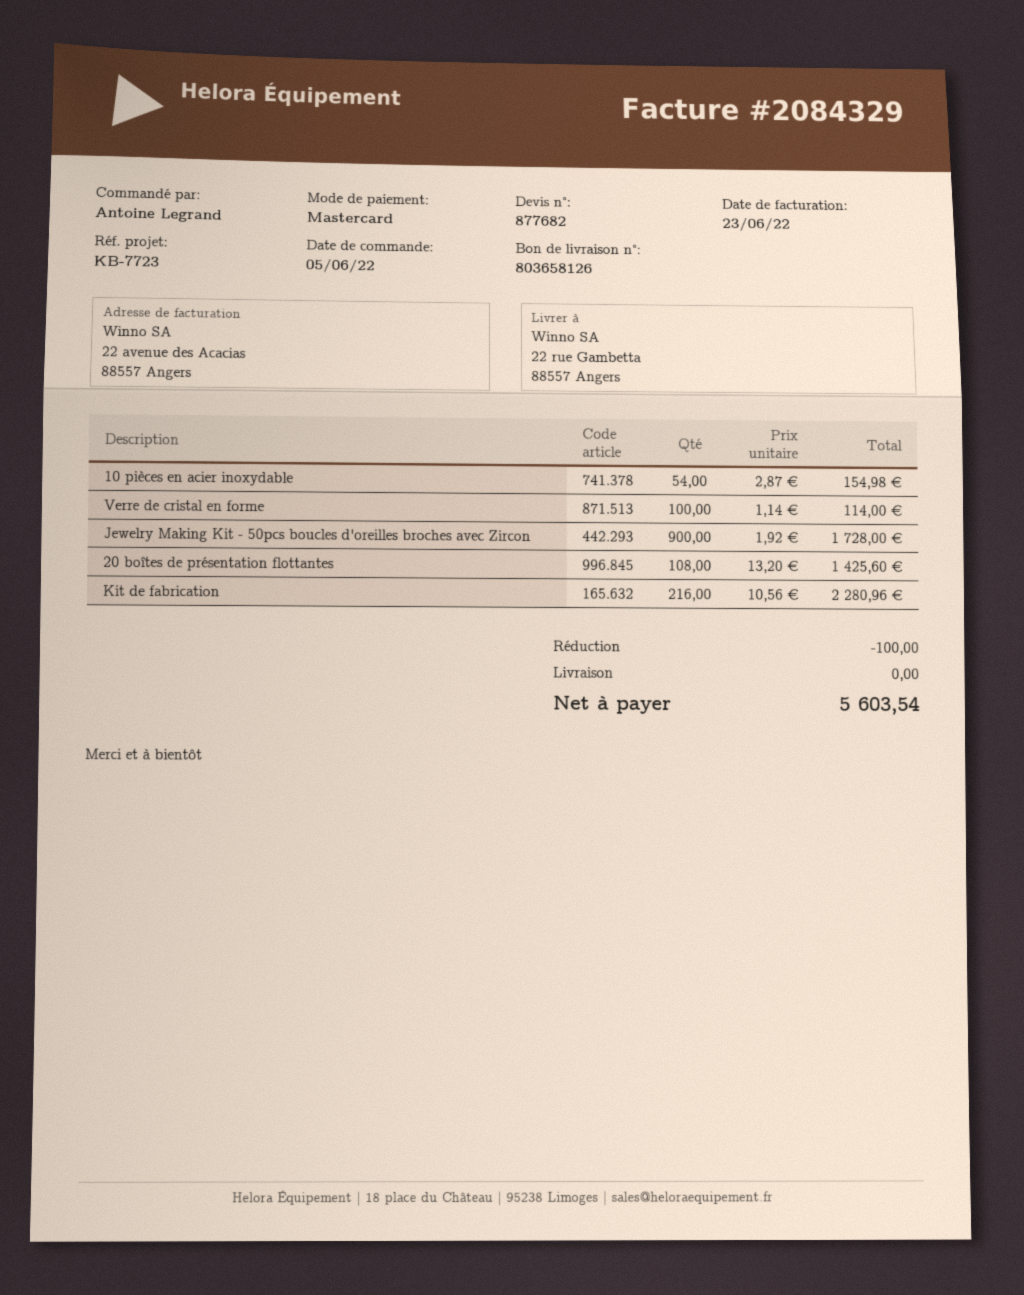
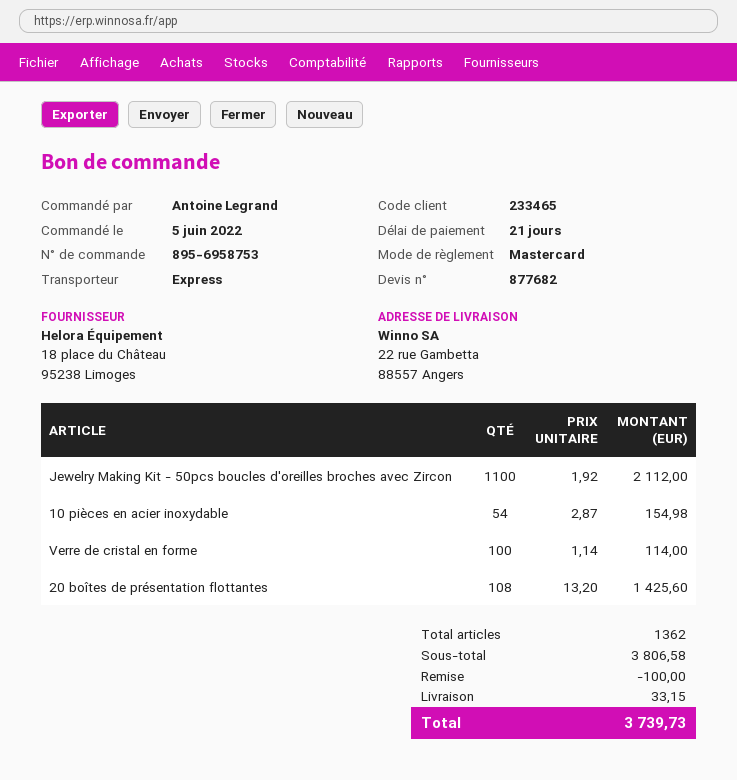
Jewelry Making Kit - 50pcs boucles d'oreilles broches avec Zircon: 900 x 1.92 = 1728.00 -> 1100 x 1.92 = 2112.00
Kit de fabrication: 216 x 10.56 = 2280.96 -> none
shipping: 0.00 -> 33.15
total: 5603.54 -> 3739.73

